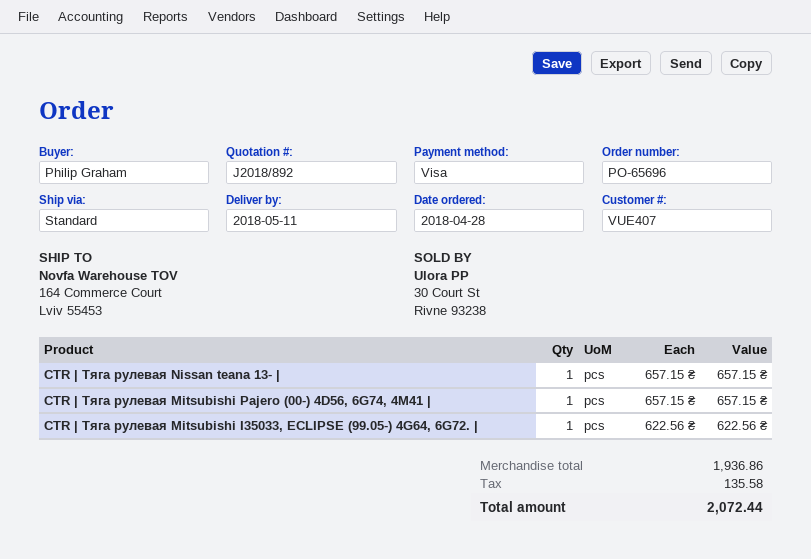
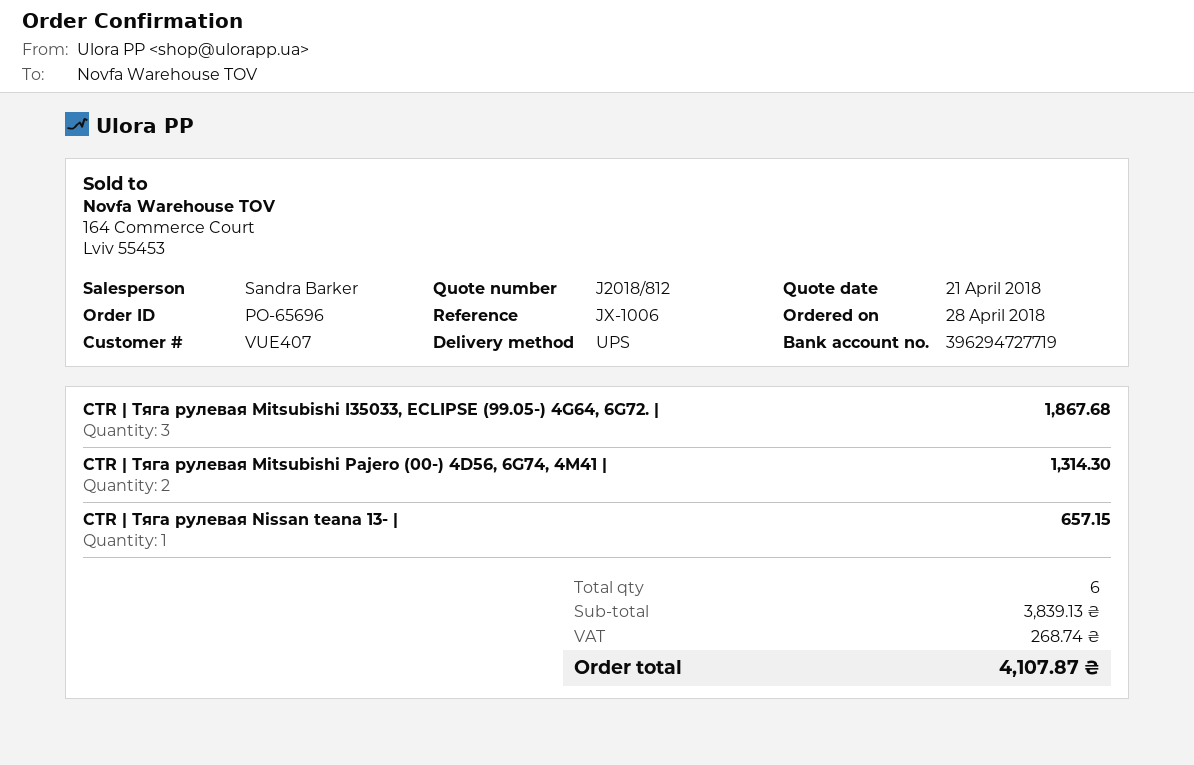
quote number: J2018/892 -> J2018/812
shipping method: standard -> UPS
CTR | Тяга рулевая Mitsubishi Pajero (00-) 4D56, 6G74, 4M41 |: 1 for 657.15 -> 2 for 1314.30
CTR | Тяга рулевая Mitsubishi I35033, ECLIPSE (99.05-) 4G64, 6G72. |: 1 for 622.56 -> 3 for 1867.68
subtotal: 1936.86 -> 3839.13
tax: 135.58 -> 268.74
total: 2072.44 -> 4107.87

